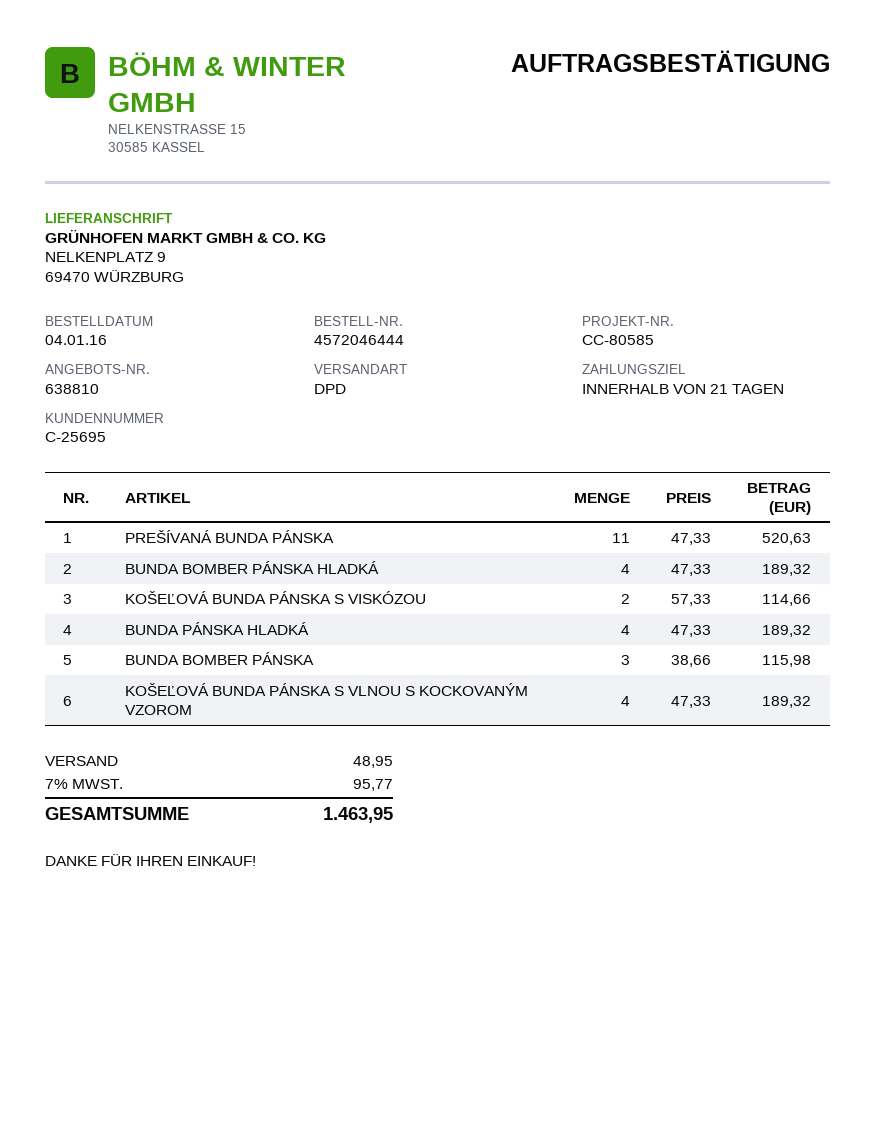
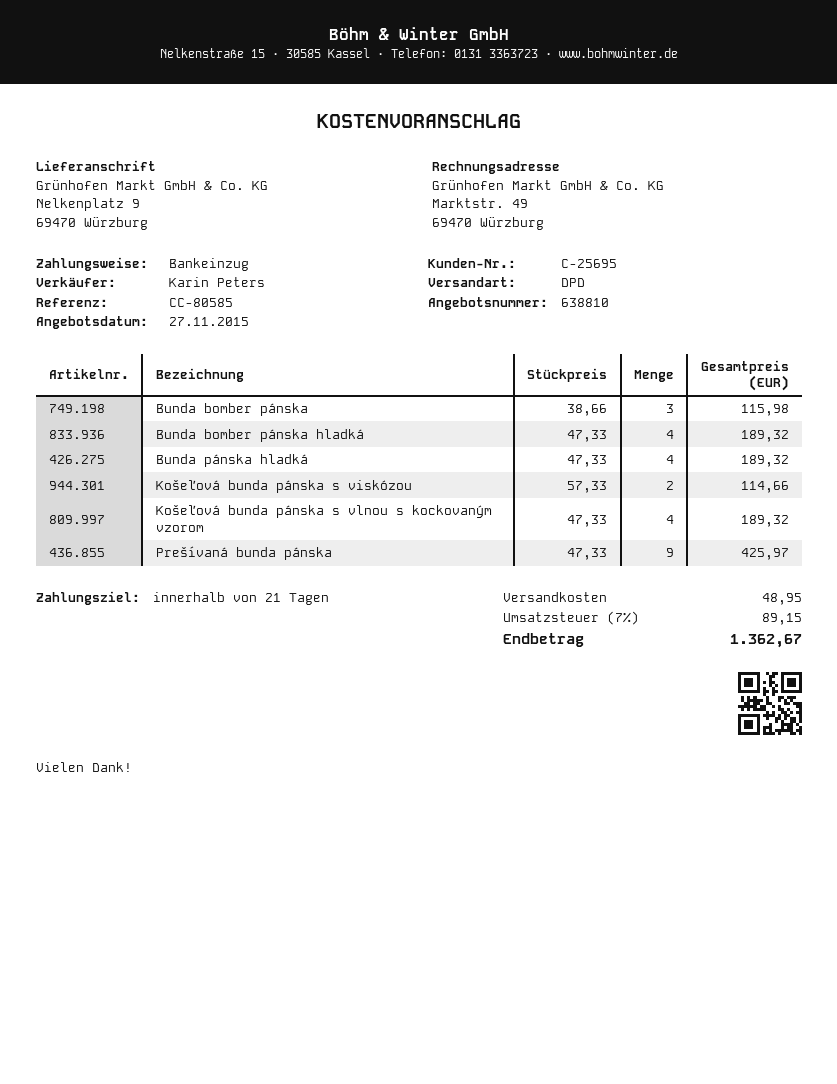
PREŠÍVANÁ BUNDA PÁNSKA: 11 x 47.33 = 520.63 -> 9 x 47.33 = 425.97
tax: 7% = 95.77 -> 7% = 89.15
total: 1463.95 -> 1362.67

